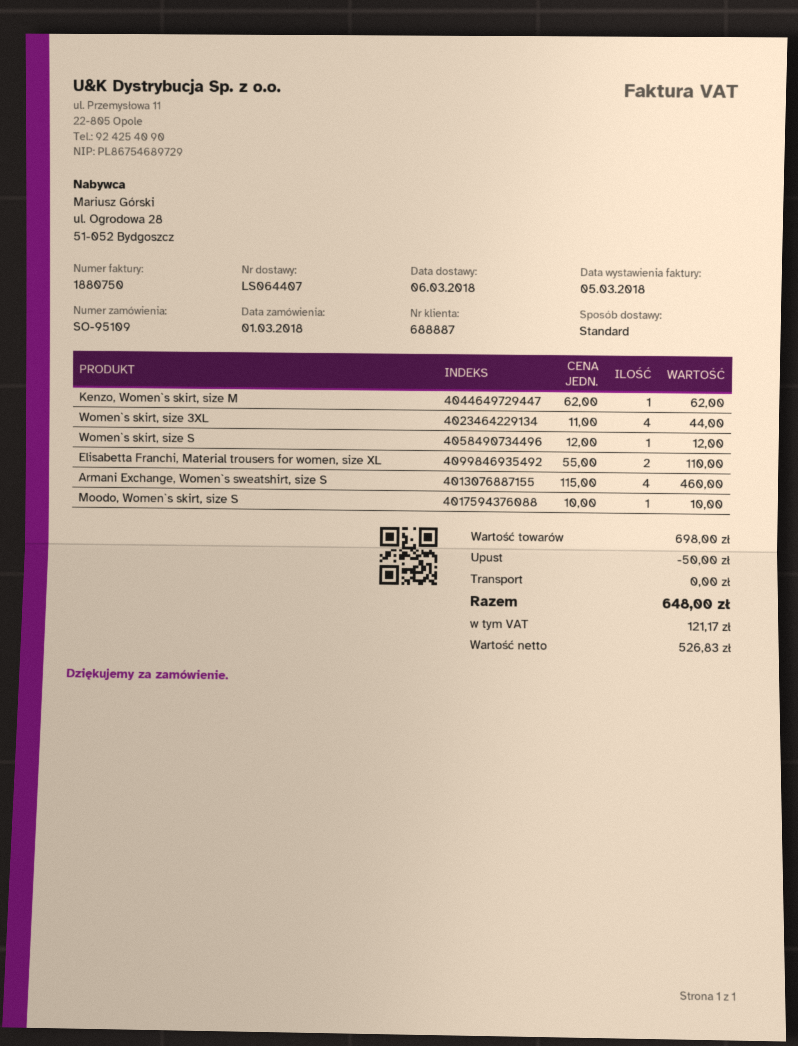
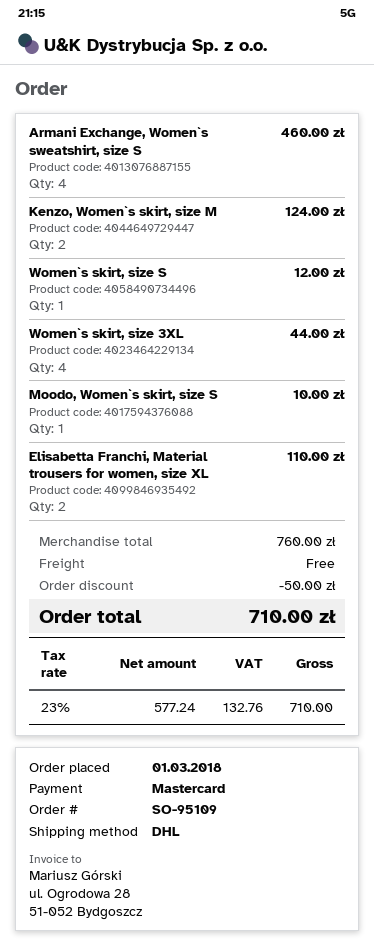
shipping method: standard -> DHL
Kenzo, Women`s skirt, size M: 1 for 62.00 -> 2 for 124.00
subtotal: 698.00 -> 760.00
net: 526.83 -> 577.24
tax: 121.17 -> 132.76
total: 648.00 -> 710.00

